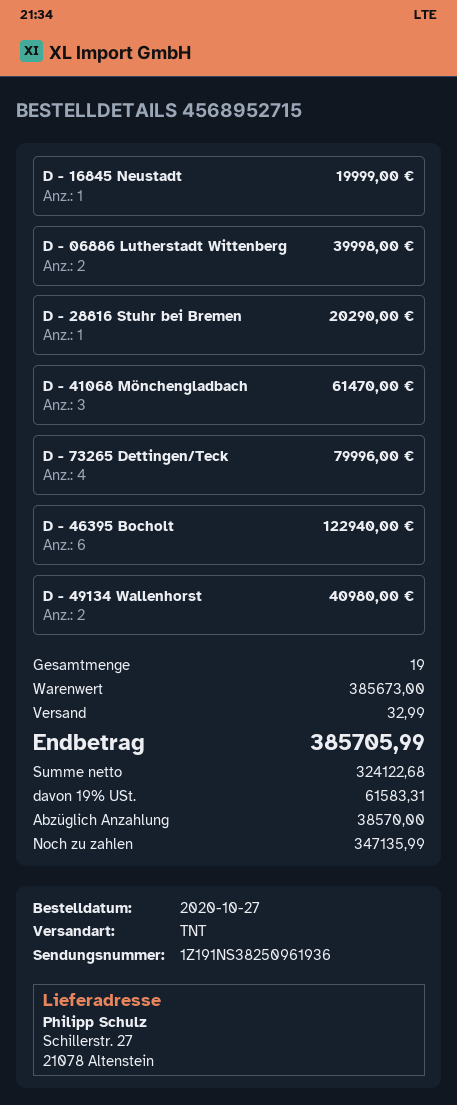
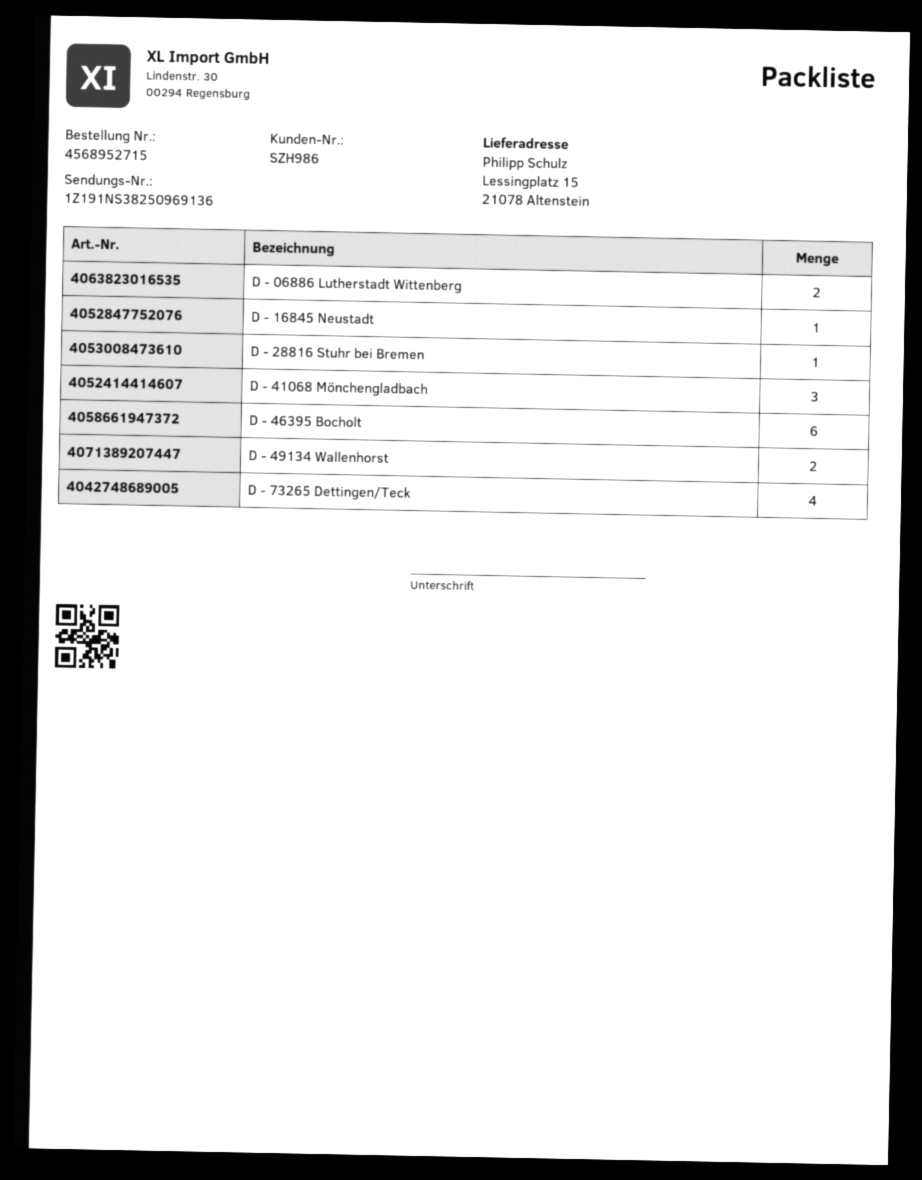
tracking number: 1Z191NS38250961936 -> 1Z191NS38250969136
ship to: Schillerstr. 27, 21078 Altenstein -> Lessingplatz 15, 21078 Altenstein

